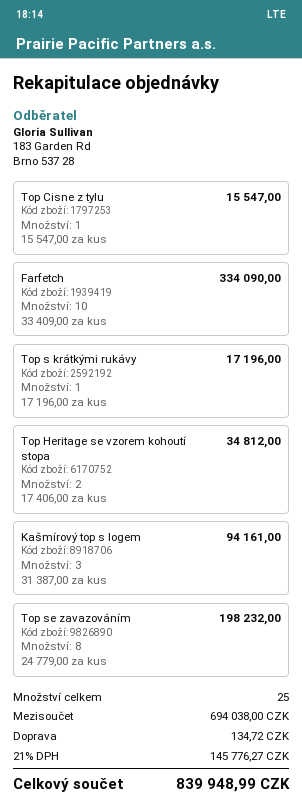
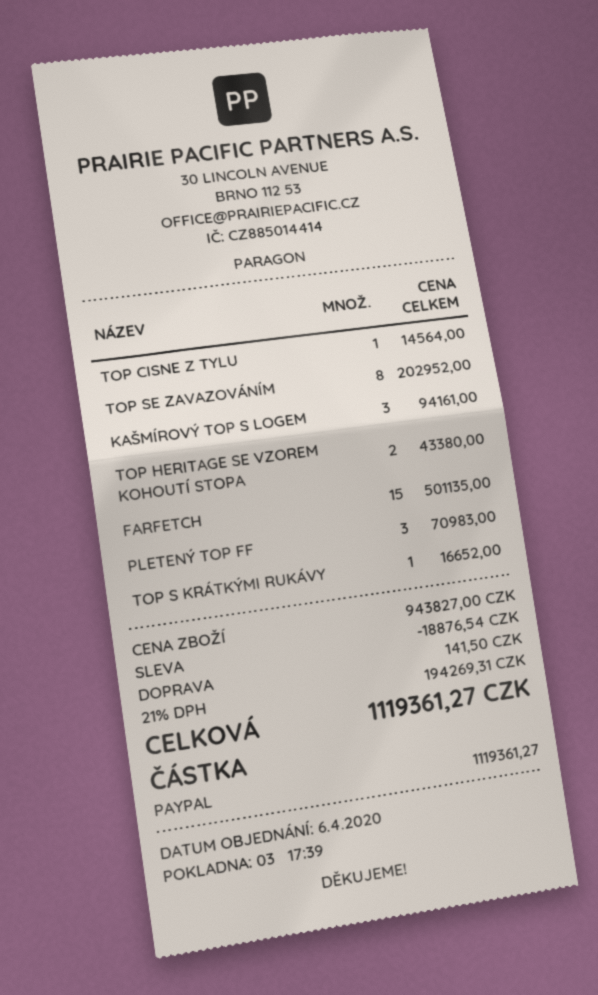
Top Cisne z tylu: 1 for 15547.00 -> 1 for 14564.00
Farfetch: 10 for 334090.00 -> 15 for 501135.00
Top s krátkými rukávy: 1 for 17196.00 -> 1 for 16652.00
Top Heritage se vzorem kohoutí stopa: 2 for 34812.00 -> 2 for 43380.00
Top se zavazováním: 8 for 198232.00 -> 8 for 202952.00
PLETENÝ TOP FF: none -> 3 for 70983.00
subtotal: 694038.00 -> 943827.00
discount: none -> 18876.54
shipping: 134.72 -> 141.50
tax: 21% = 145776.27 -> 21% = 194269.31
total: 839948.99 -> 1119361.27

